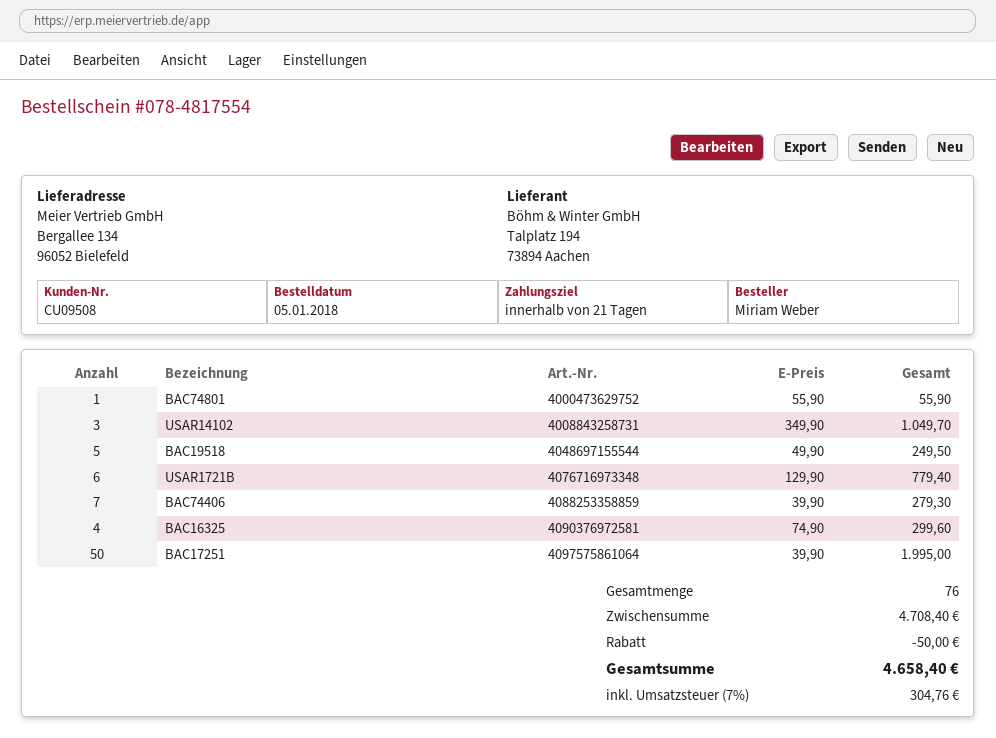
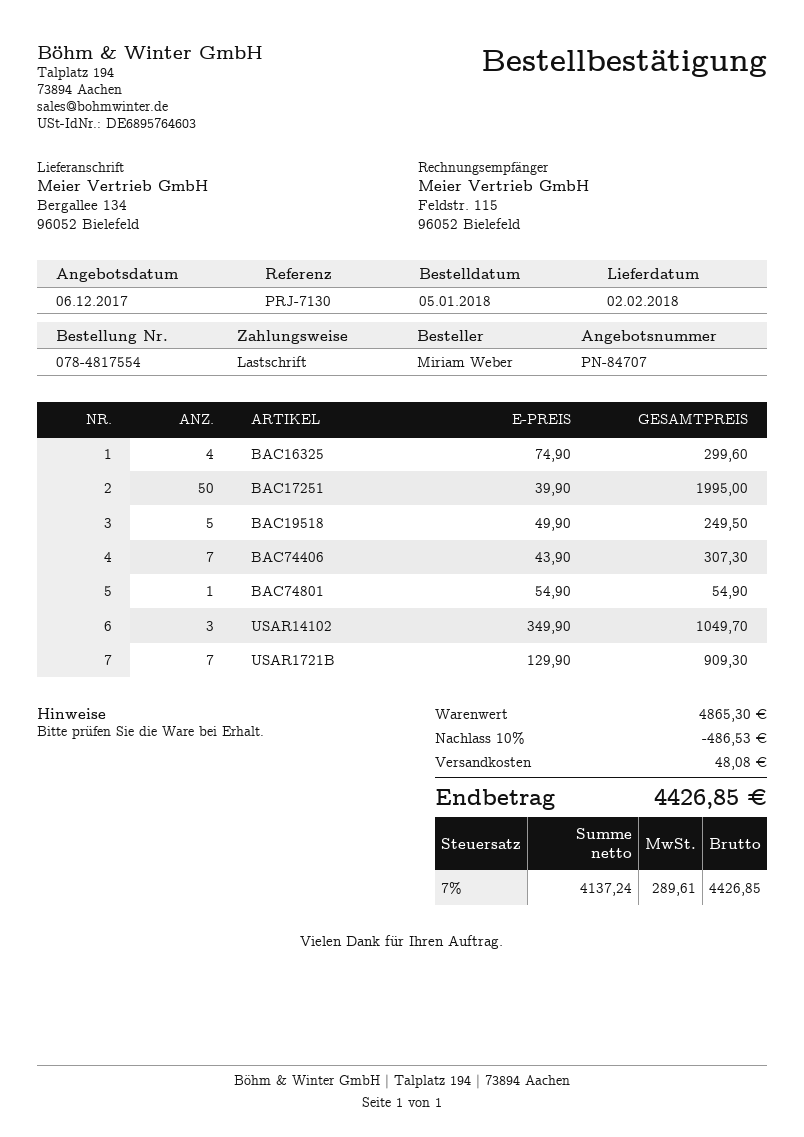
BAC74801: 1 x 55.90 = 55.90 -> 1 x 54.90 = 54.90
USAR1721B: 6 x 129.90 = 779.40 -> 7 x 129.90 = 909.30
BAC74406: 7 x 39.90 = 279.30 -> 7 x 43.90 = 307.30
subtotal: 4708.40 -> 4865.30
discount: 50.00 -> 486.53
shipping: none -> 48.08
tax: 7% = 304.76 -> 7% = 289.61
total: 4658.40 -> 4426.85

